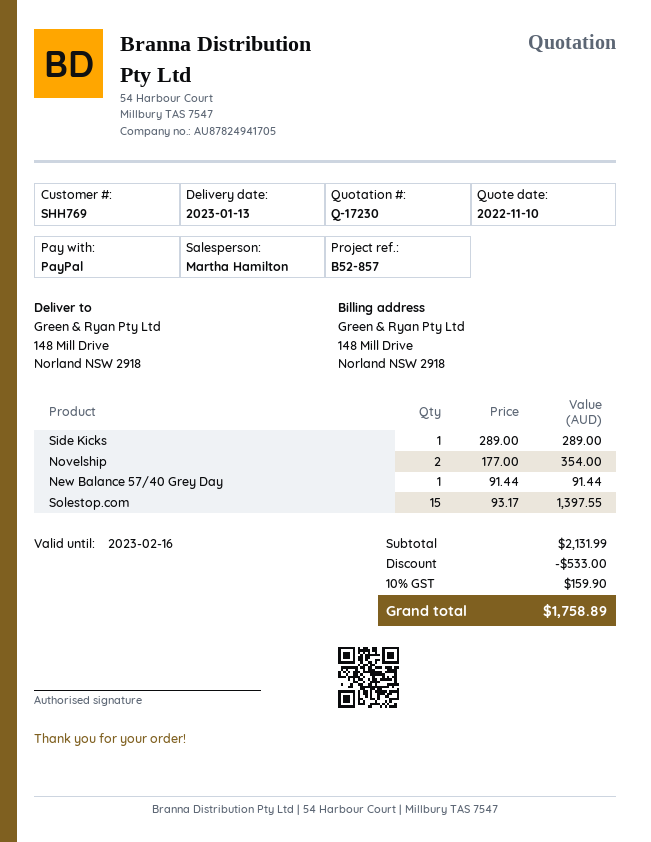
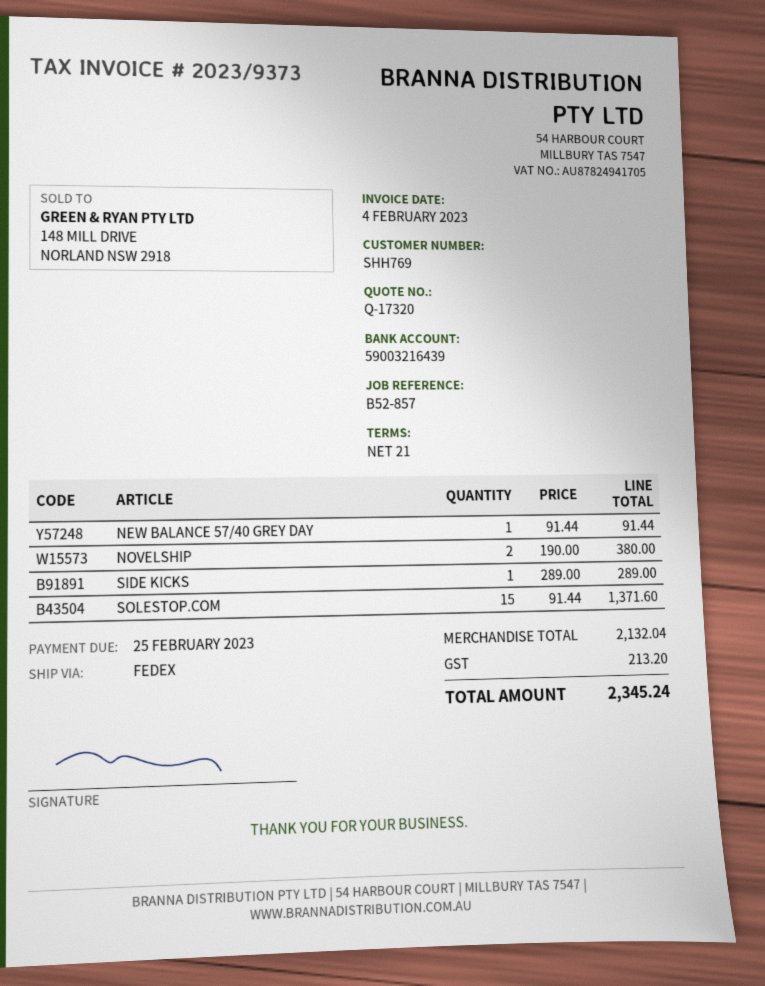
quote number: Q-17230 -> Q-17320
Novelship: 2 x 177.00 = 354.00 -> 2 x 190.00 = 380.00
Solestop.com: 15 x 93.17 = 1397.55 -> 15 x 91.44 = 1371.60
subtotal: 2131.99 -> 2132.04
discount: 533.00 -> none
tax: 159.90 -> 213.20
total: 1758.89 -> 2345.24

